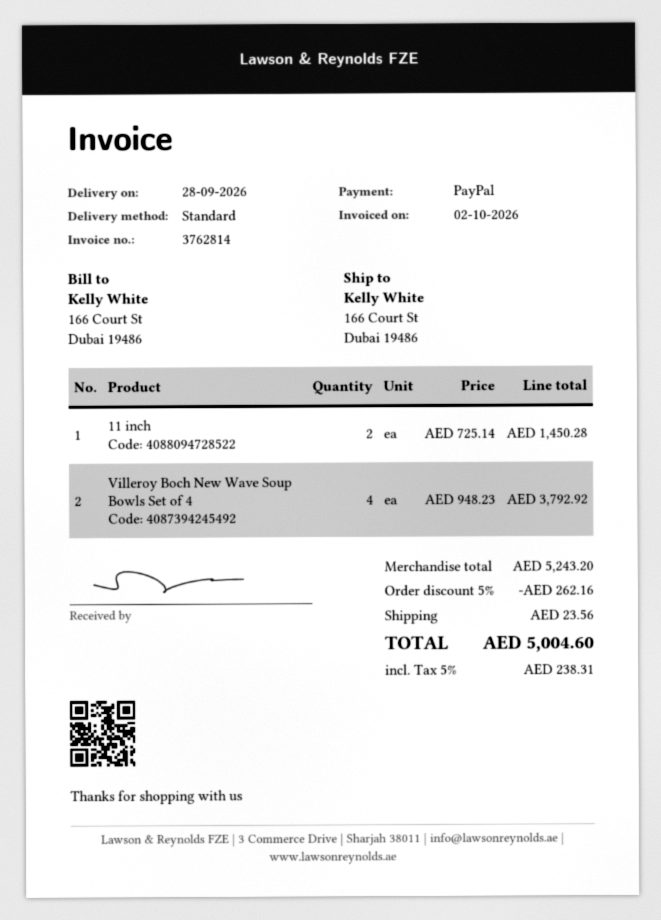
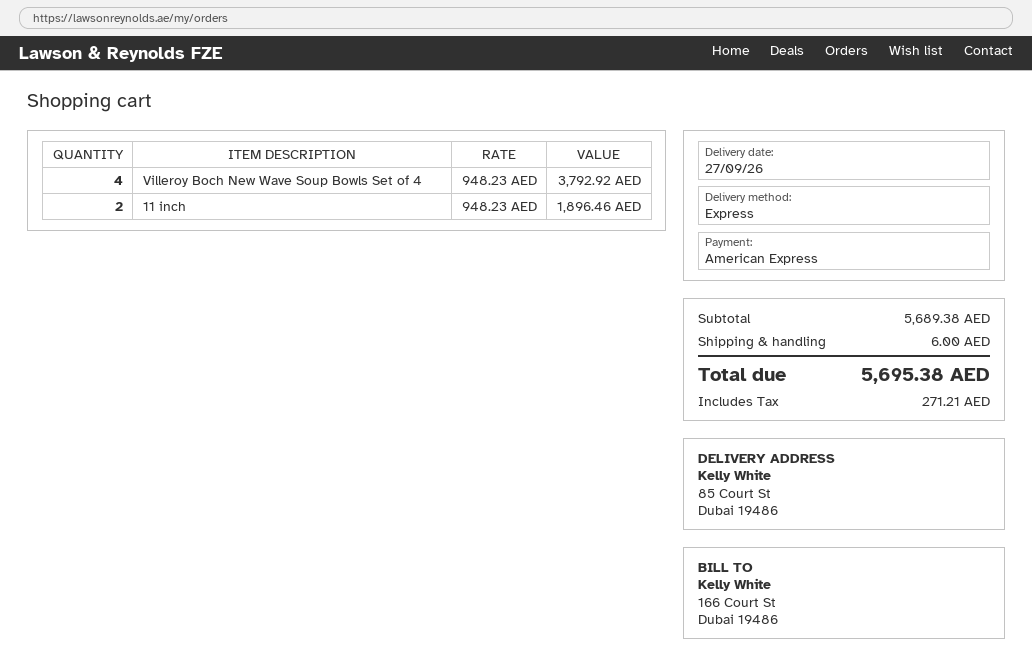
delivery date: 2026-09-28 -> 2026-09-27
payment method: PayPal -> American Express
shipping method: standard -> express
ship to: 166 Court St, Dubai 19486 -> 85 Court St, Dubai 19486
11 inch: 2 x 725.14 = 1450.28 -> 2 x 948.23 = 1896.46
subtotal: 5243.20 -> 5689.38
discount: 5% = 262.16 -> none
shipping: 23.56 -> 6.00
tax: 238.31 -> 271.21
total: 5004.60 -> 5695.38

